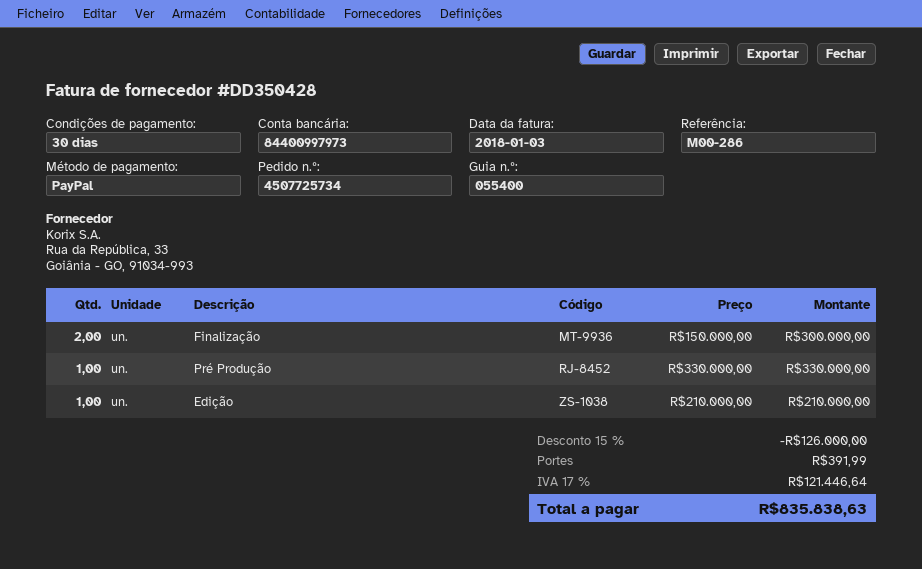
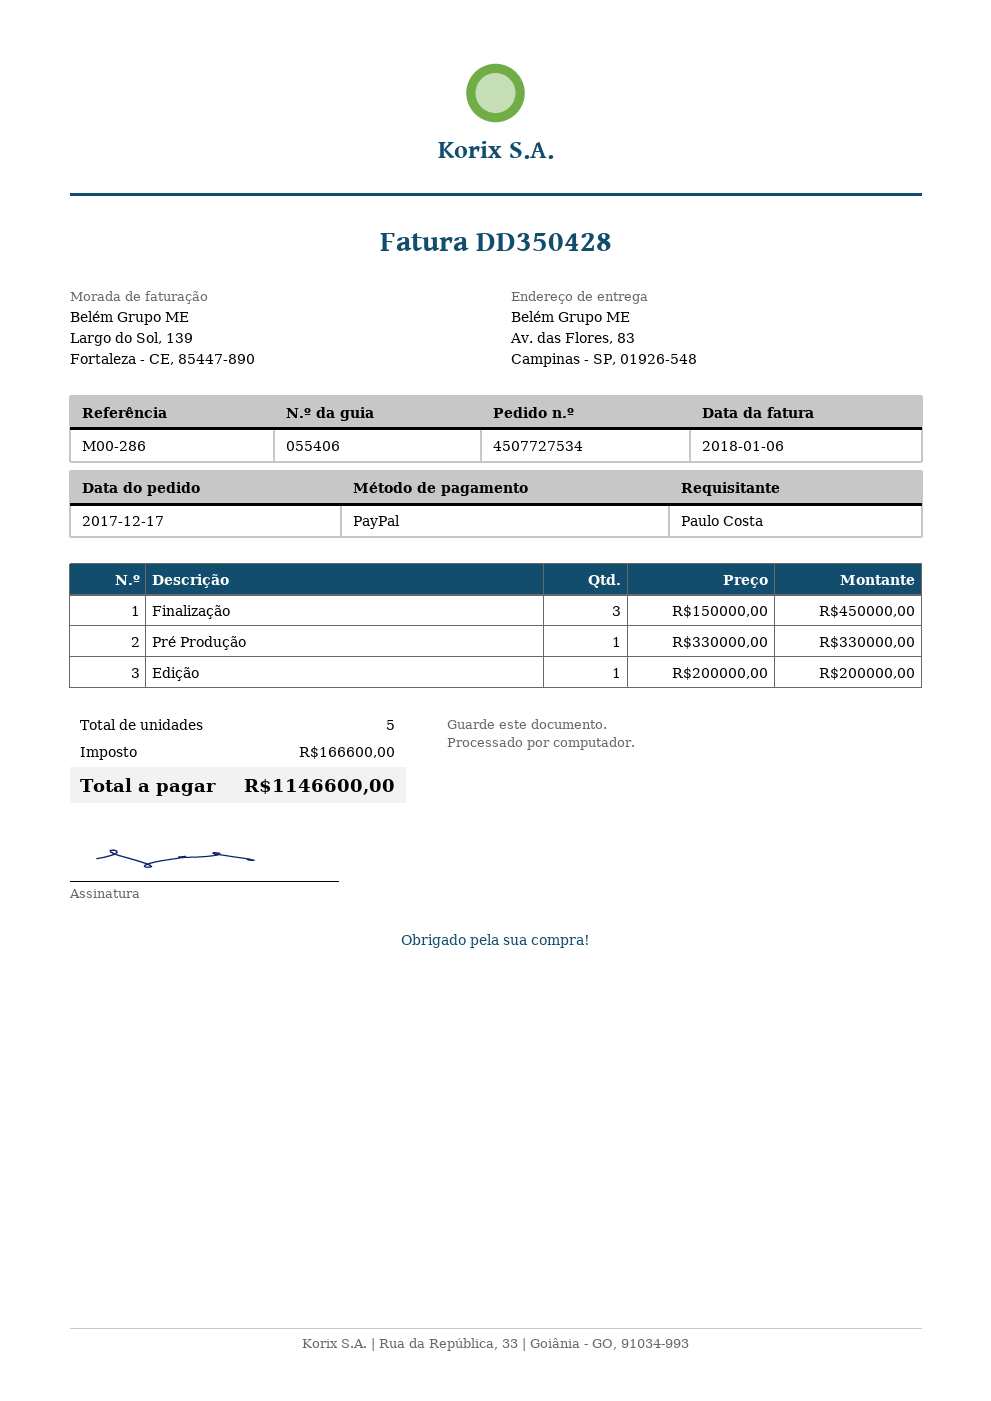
order number: 4507725734 -> 4507727534
delivery note number: 055400 -> 055406
invoice date: 2018-01-03 -> 2018-01-06
Finalização: 2 x 150000.00 = 300000.00 -> 3 x 150000.00 = 450000.00
Edição: 1 x 210000.00 = 210000.00 -> 1 x 200000.00 = 200000.00
discount: 15% = 126000.00 -> none
shipping: 391.99 -> none
tax: 121446.64 -> 166600.00
total: 835838.63 -> 1146600.00

